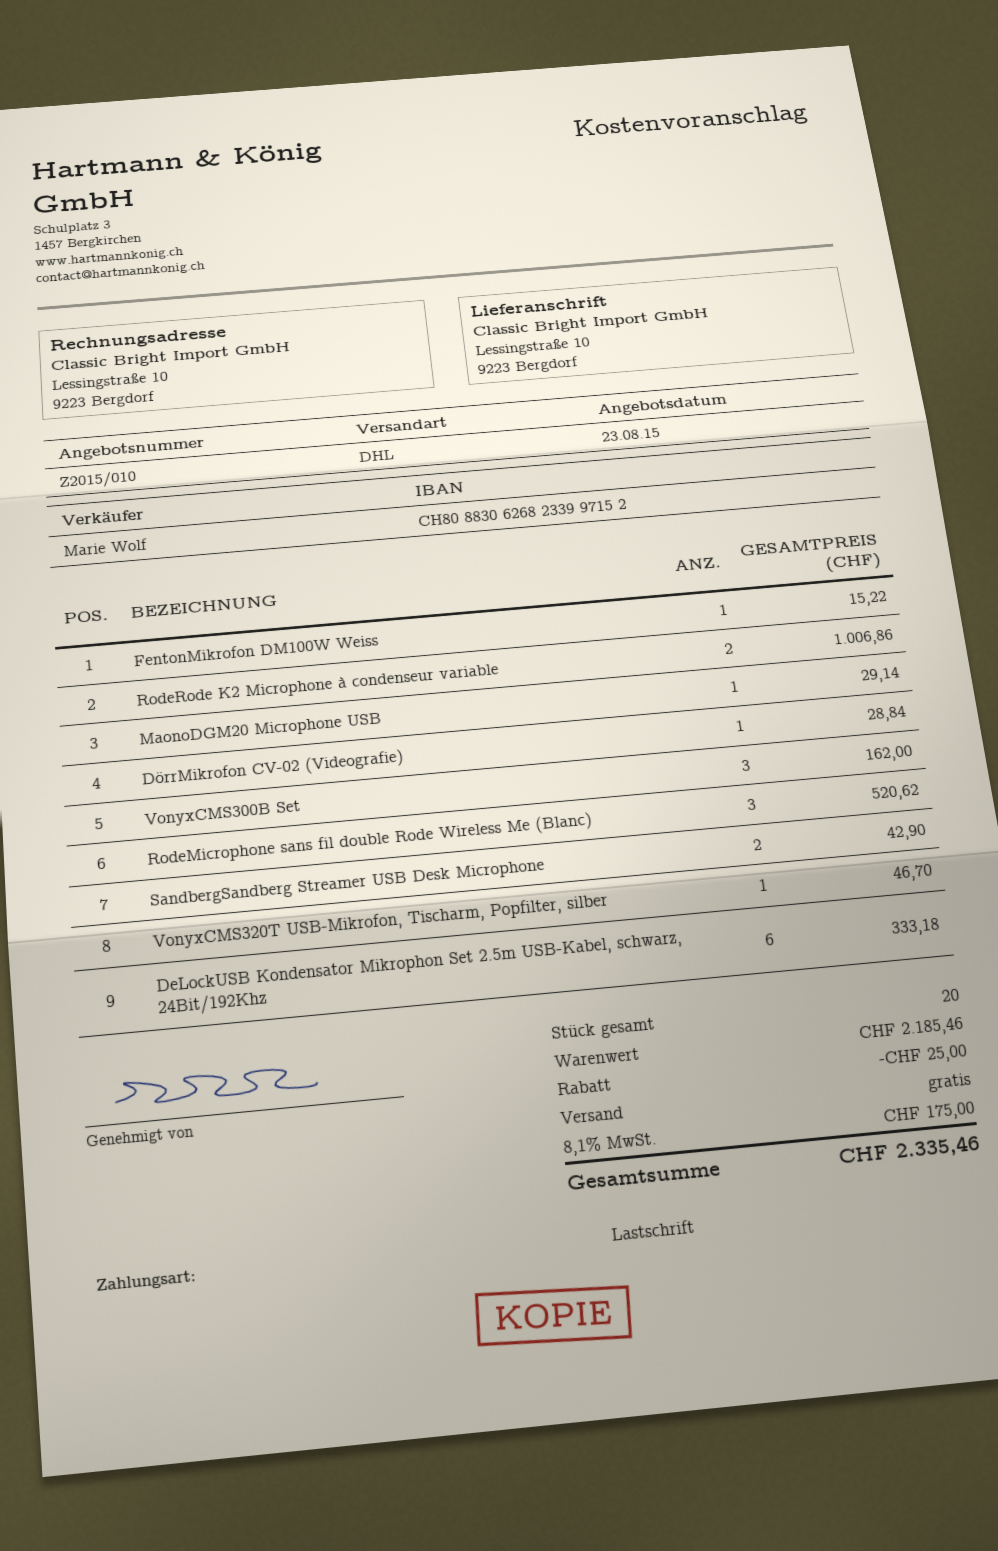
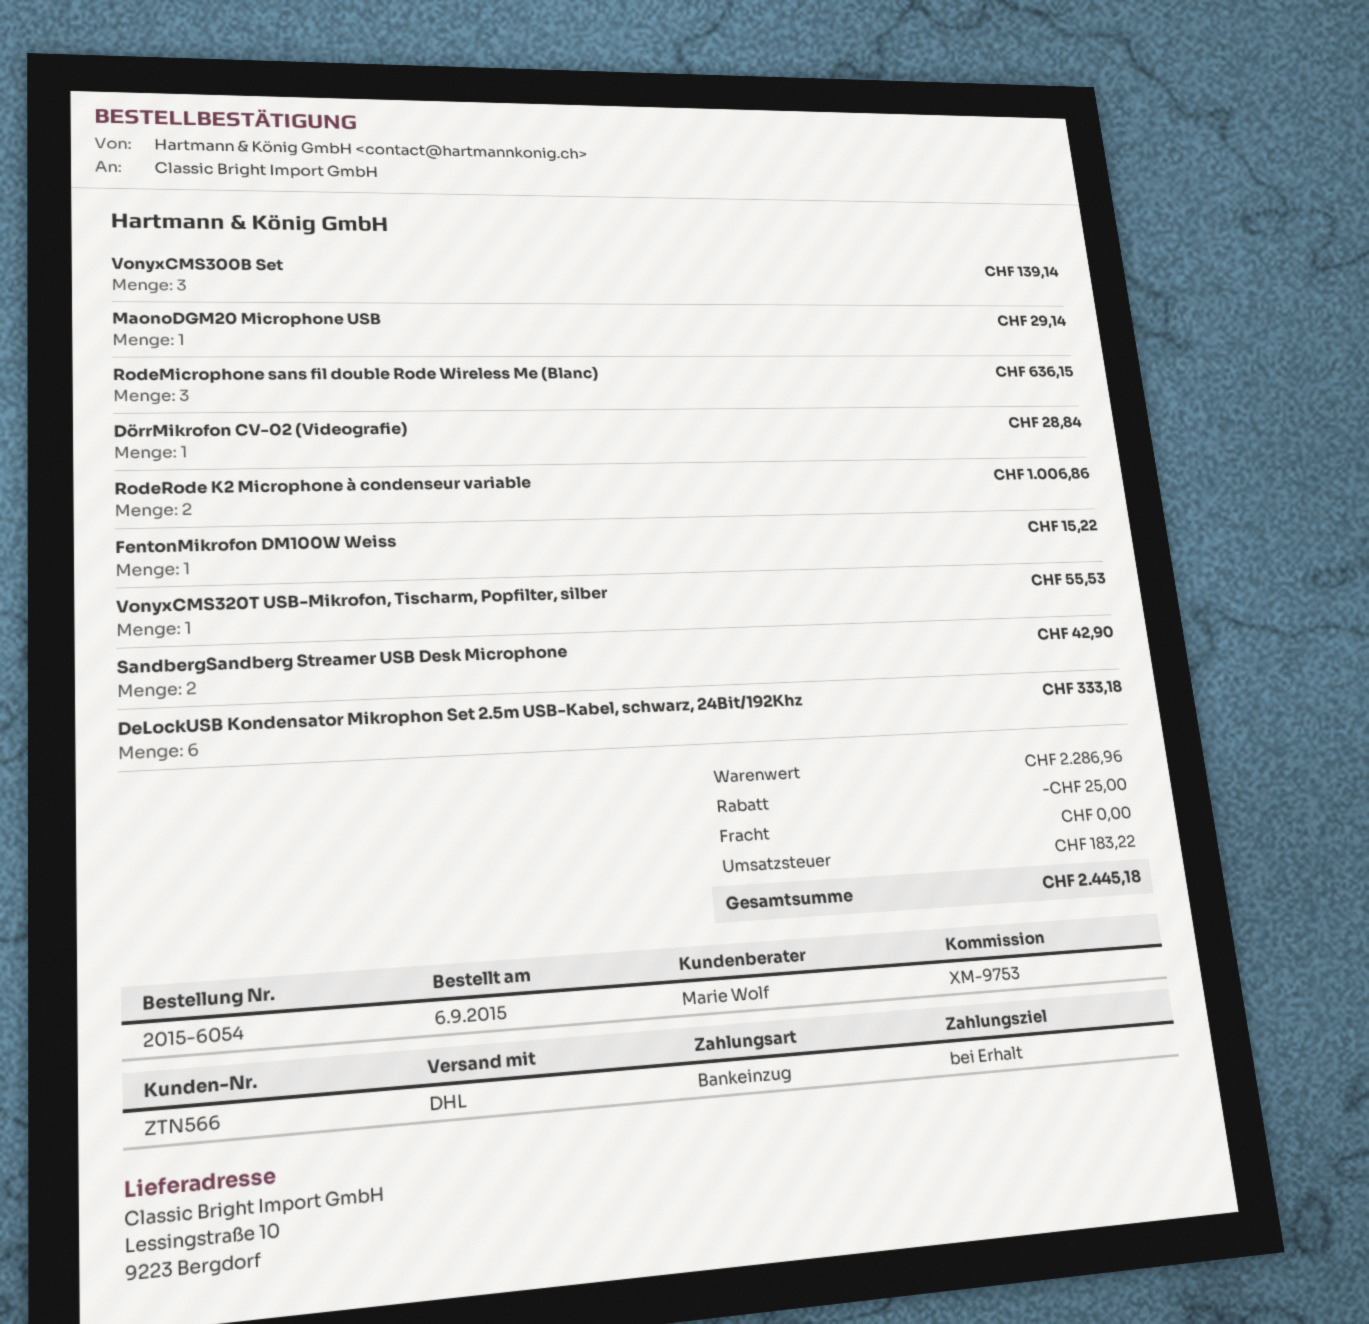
VonyxCMS300B Set: 3 for 162.00 -> 3 for 139.14
RodeMicrophone sans fil double Rode Wireless Me (Blanc): 3 for 520.62 -> 3 for 636.15
VonyxCMS320T USB-Mikrofon, Tischarm, Popfilter, silber: 1 for 46.70 -> 1 for 55.53
subtotal: 2185.46 -> 2286.96
tax: 175.00 -> 183.22
total: 2335.46 -> 2445.18

